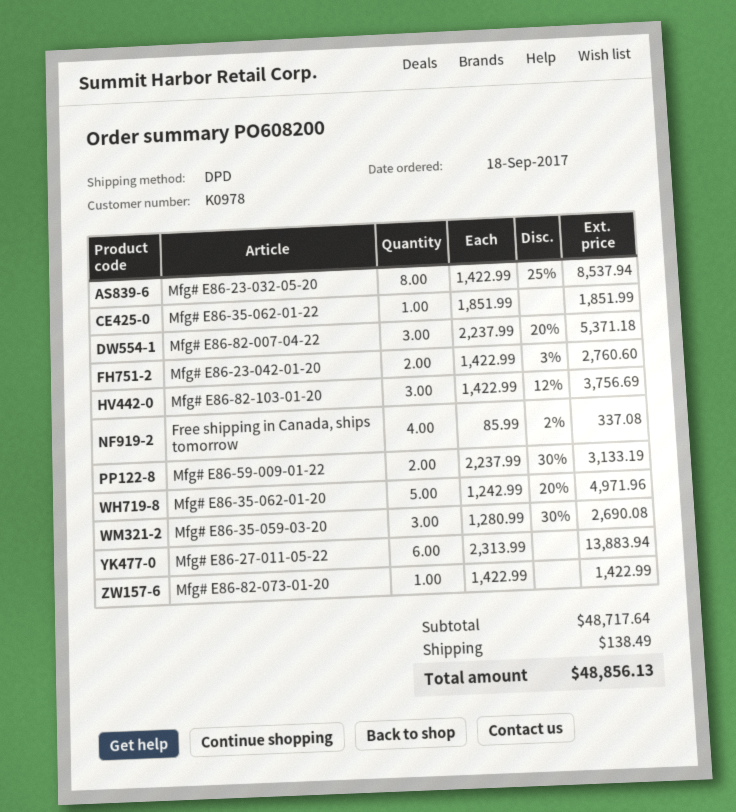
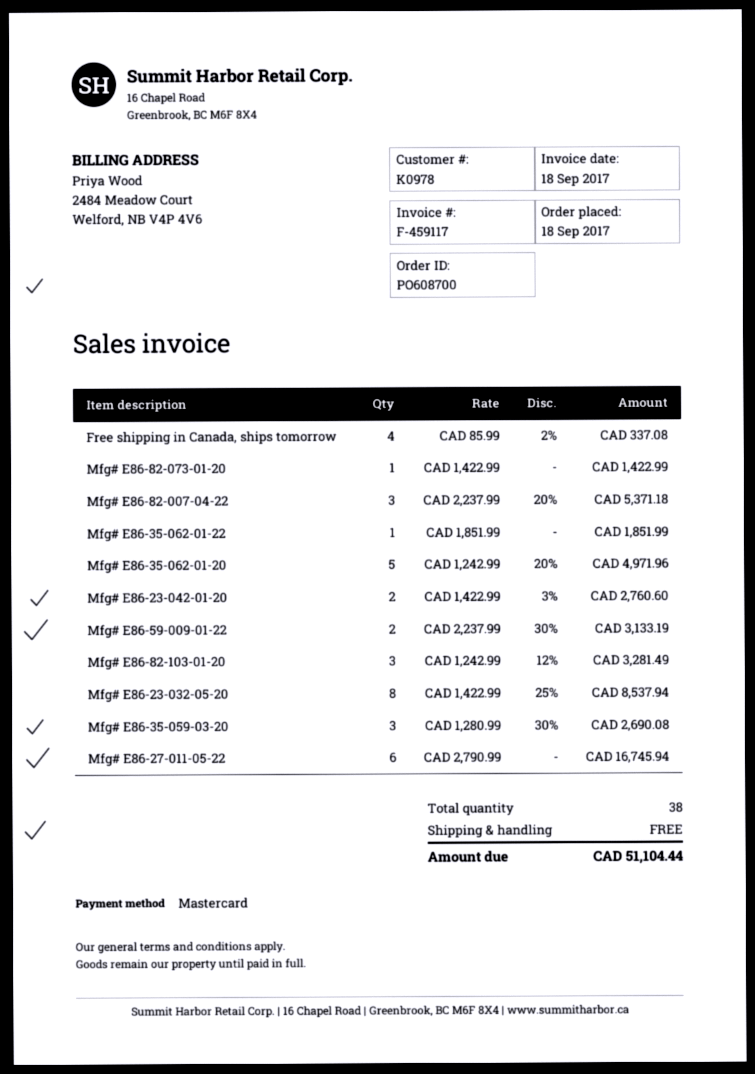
order number: PO608200 -> PO608700
Mfg# E86-82-103-01-20: 3 x 1422.99 - 12% = 3756.69 -> 3 x 1242.99 - 12% = 3281.49
Mfg# E86-27-011-05-22: 6 x 2313.99 = 13883.94 -> 6 x 2790.99 = 16745.94
shipping: 138.49 -> 0.00
total: 48856.13 -> 51104.44

